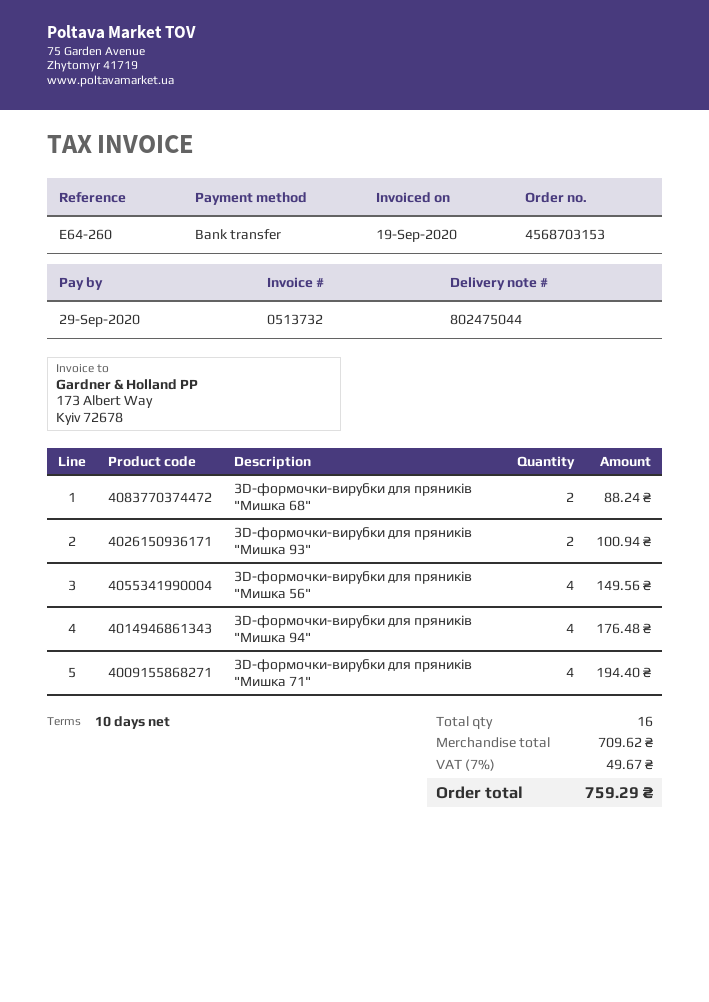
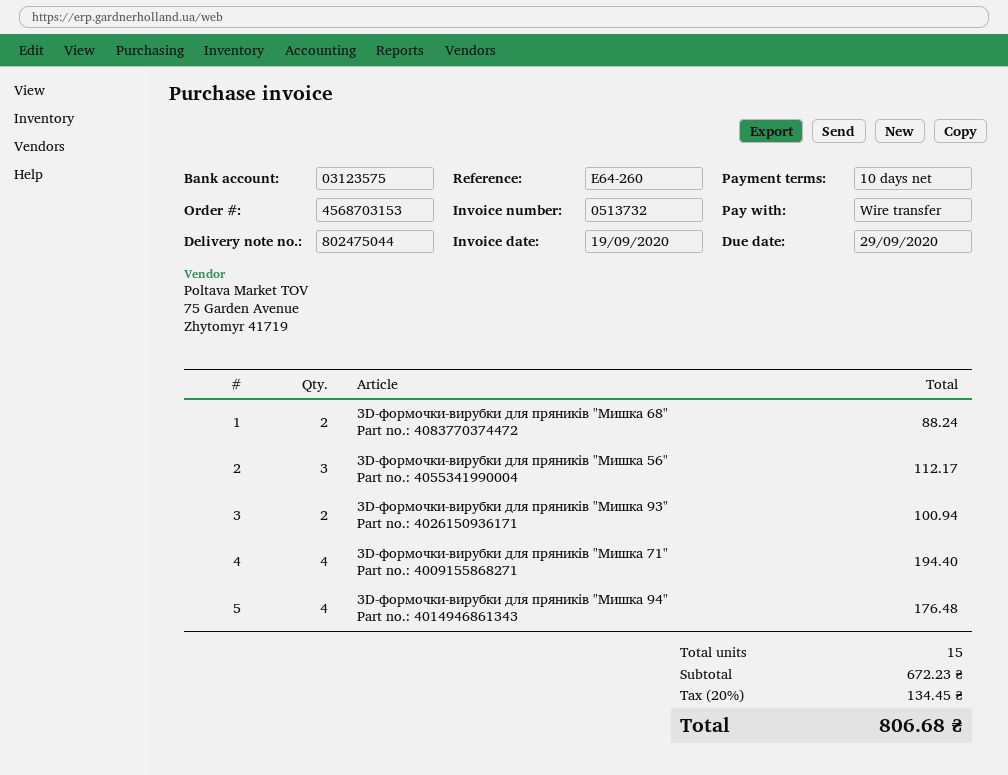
3D-формочки-вирубки для пряників "Мишка 56": 4 for 149.56 -> 3 for 112.17
total quantity: 16 -> 15
subtotal: 709.62 -> 672.23
tax: 7% = 49.67 -> 20% = 134.45
total: 759.29 -> 806.68

